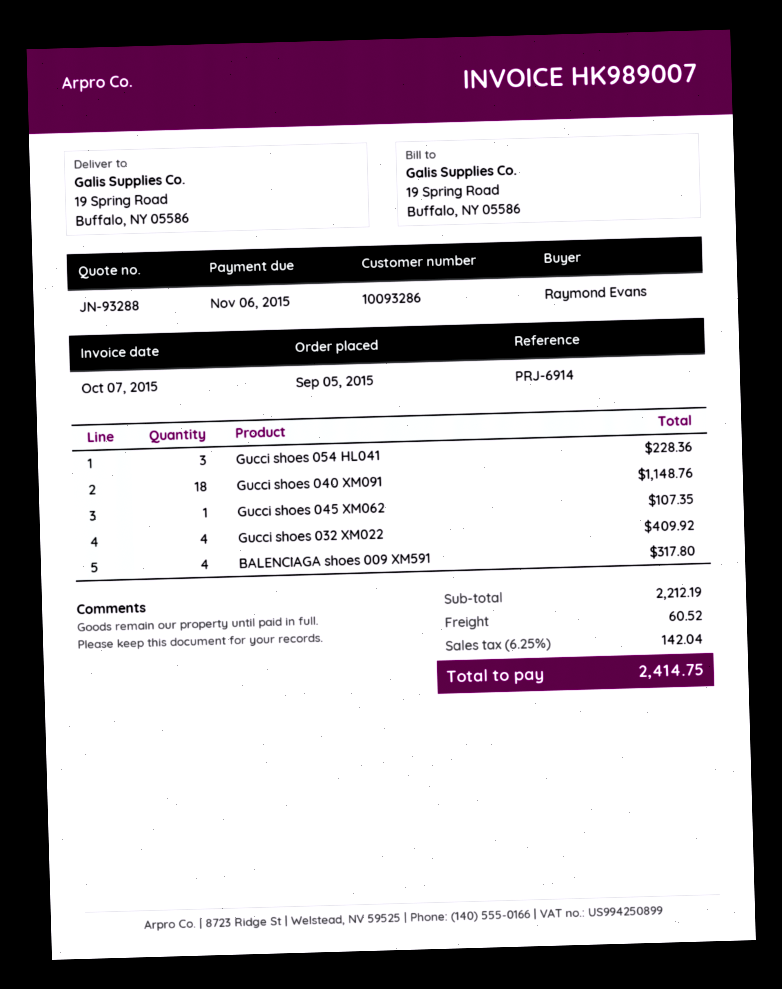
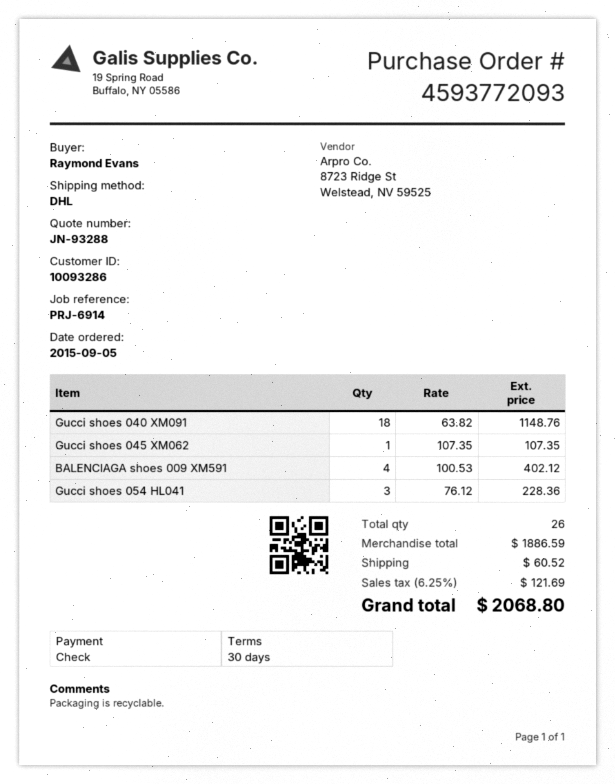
Gucci shoes 032 XM022: 4 for 409.92 -> none
BALENCIAGA shoes 009 XM591: 4 for 317.80 -> 4 for 402.12
subtotal: 2212.19 -> 1886.59
tax: 6.25% = 142.04 -> 6.25% = 121.69
total: 2414.75 -> 2068.80

